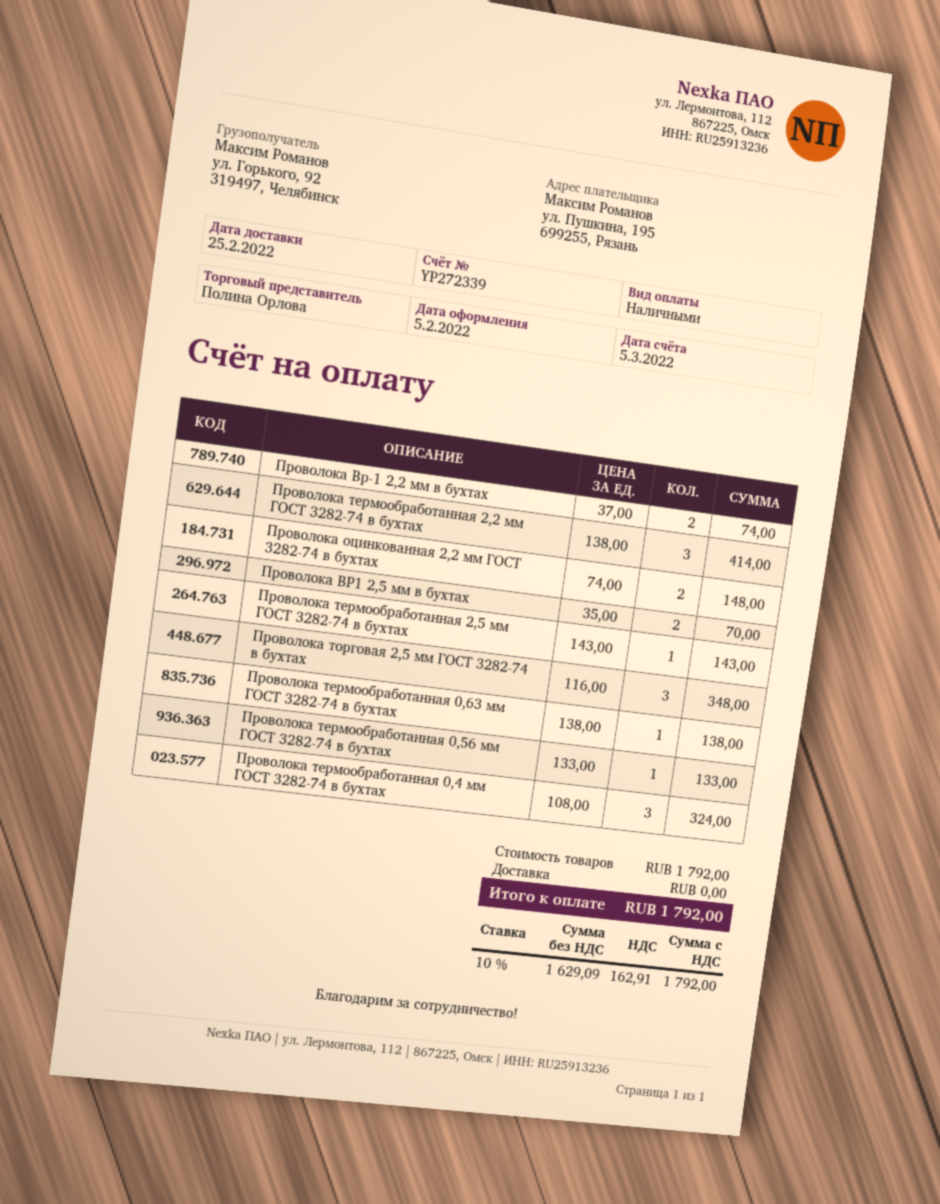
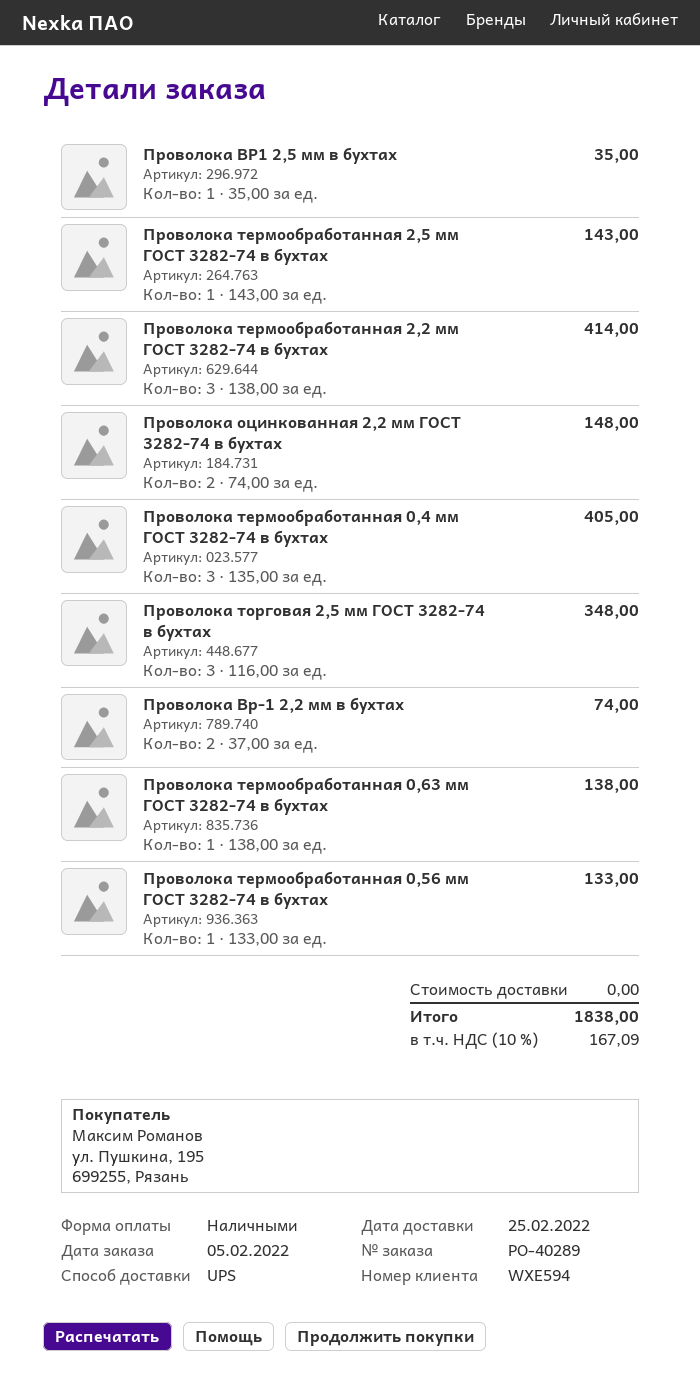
Проволока ВР1 2,5 мм в бухтах: 2 x 35.00 = 70.00 -> 1 x 35.00 = 35.00
Проволока термообработанная 0,4 мм ГОСТ 3282-74 в бухтах: 3 x 108.00 = 324.00 -> 3 x 135.00 = 405.00
tax: 10% = 162.91 -> 10% = 167.09
total: 1792.00 -> 1838.00

